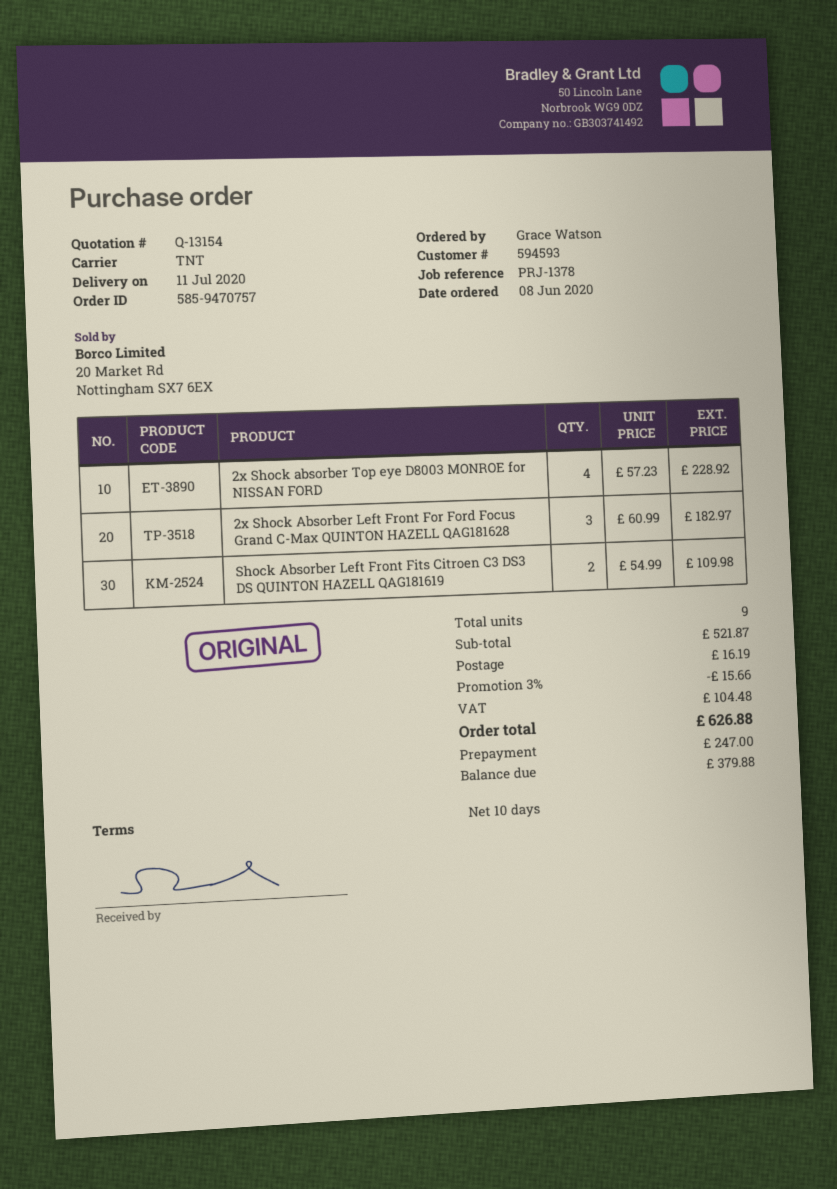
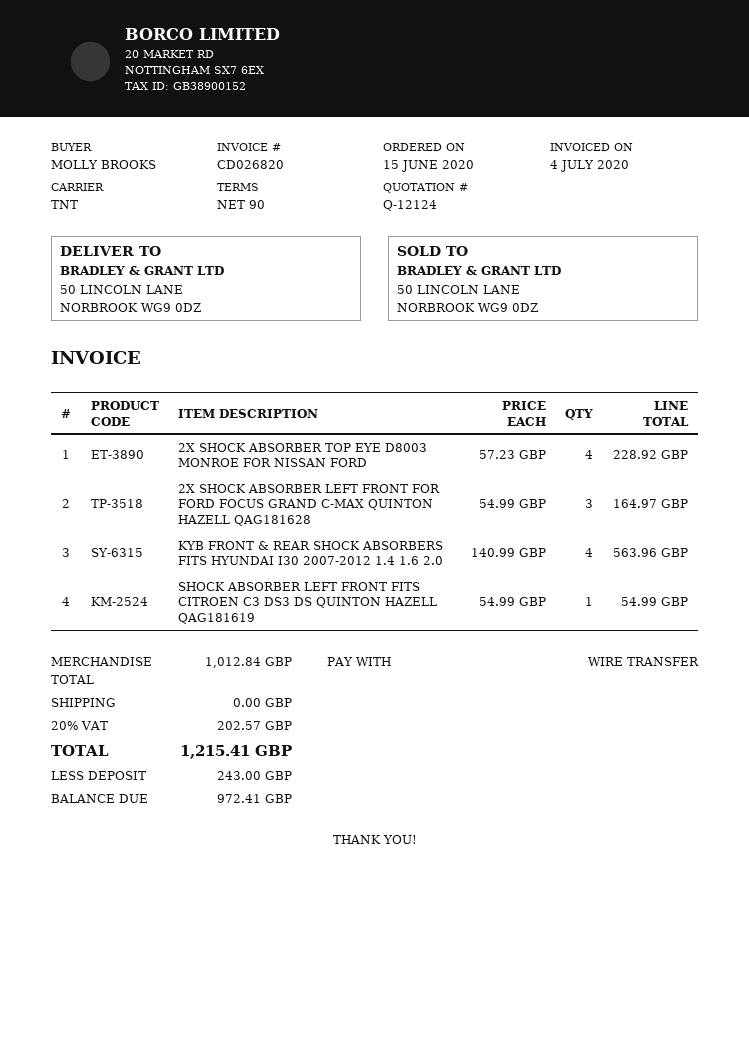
quote number: Q-13154 -> Q-12124
order date: 2020-06-08 -> 2020-06-15
payment terms: 10 days -> 90 days
ordered by: Grace Watson -> MOLLY BROOKS
2x Shock Absorber Left Front For Ford Focus Grand C-Max QUINTON HAZELL QAG181628: 3 x 60.99 = 182.97 -> 3 x 54.99 = 164.97
Shock Absorber Left Front Fits Citroen C3 DS3 DS QUINTON HAZELL QAG181619: 2 x 54.99 = 109.98 -> 1 x 54.99 = 54.99
KYB FRONT & REAR SHOCK ABSORBERS FITS HYUNDAI I30 2007-2012 1.4 1.6 2.0: none -> 4 x 140.99 = 563.96
subtotal: 521.87 -> 1012.84
discount: 3% = 15.66 -> none
shipping: 16.19 -> 0.00
tax: 104.48 -> 202.57
total: 626.88 -> 1215.41
deposit: 247.00 -> 243.00
balance: 379.88 -> 972.41

